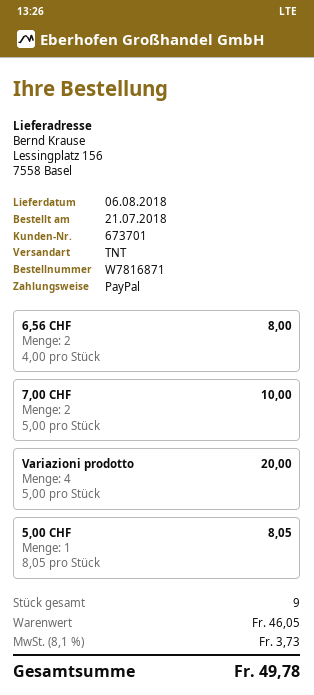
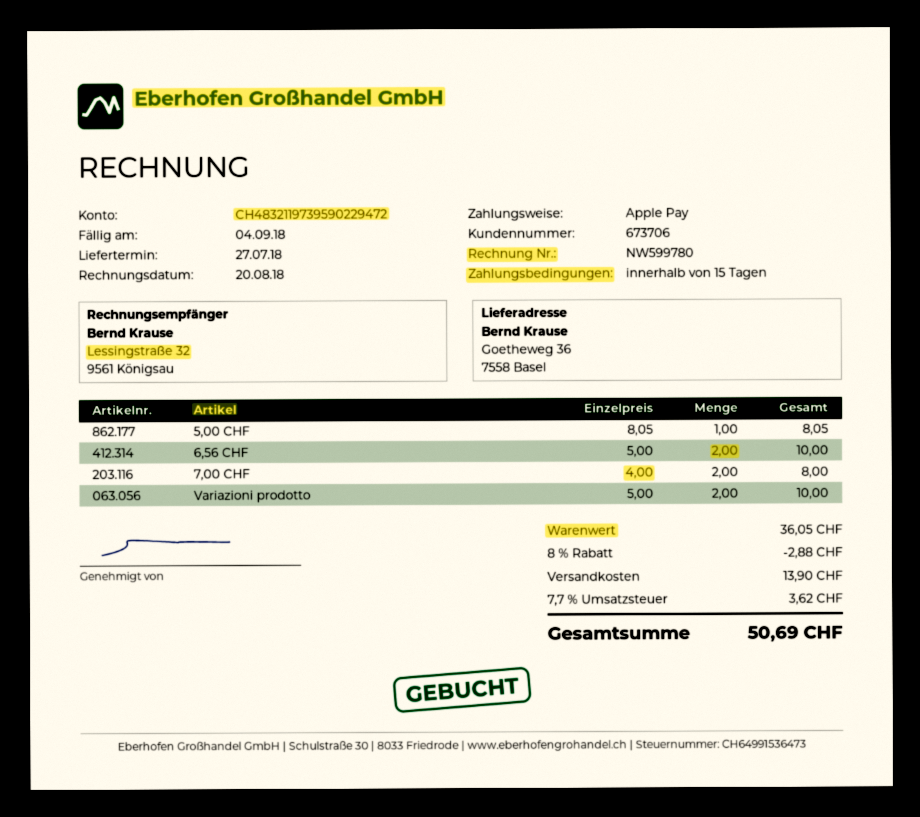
delivery date: 2018-08-06 -> 2018-07-27
customer number: 673701 -> 673706
payment method: PayPal -> Apple Pay
ship to: Lessingplatz 156, 7558 Basel -> Goetheweg 36, 7558 Basel
6,56 CHF: 2 x 4.00 = 8.00 -> 2 x 5.00 = 10.00
7,00 CHF: 2 x 5.00 = 10.00 -> 2 x 4.00 = 8.00
Variazioni prodotto: 4 x 5.00 = 20.00 -> 2 x 5.00 = 10.00
subtotal: 46.05 -> 36.05
discount: none -> 8% = 2.88
shipping: none -> 13.90
tax: 8.1% = 3.73 -> 7.7% = 3.62
total: 49.78 -> 50.69

